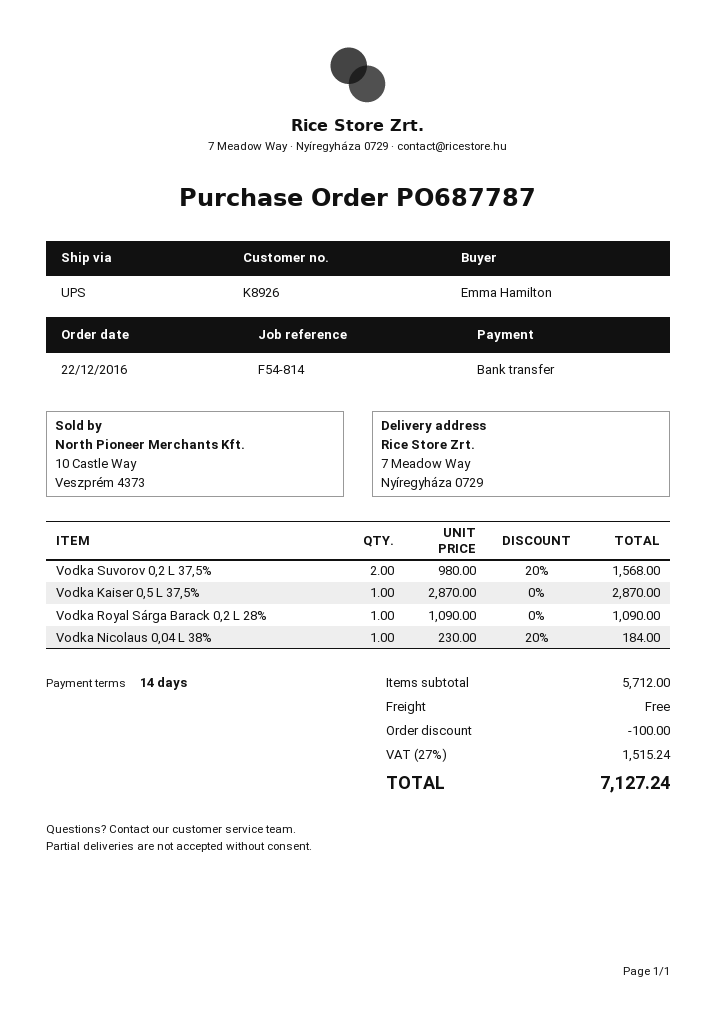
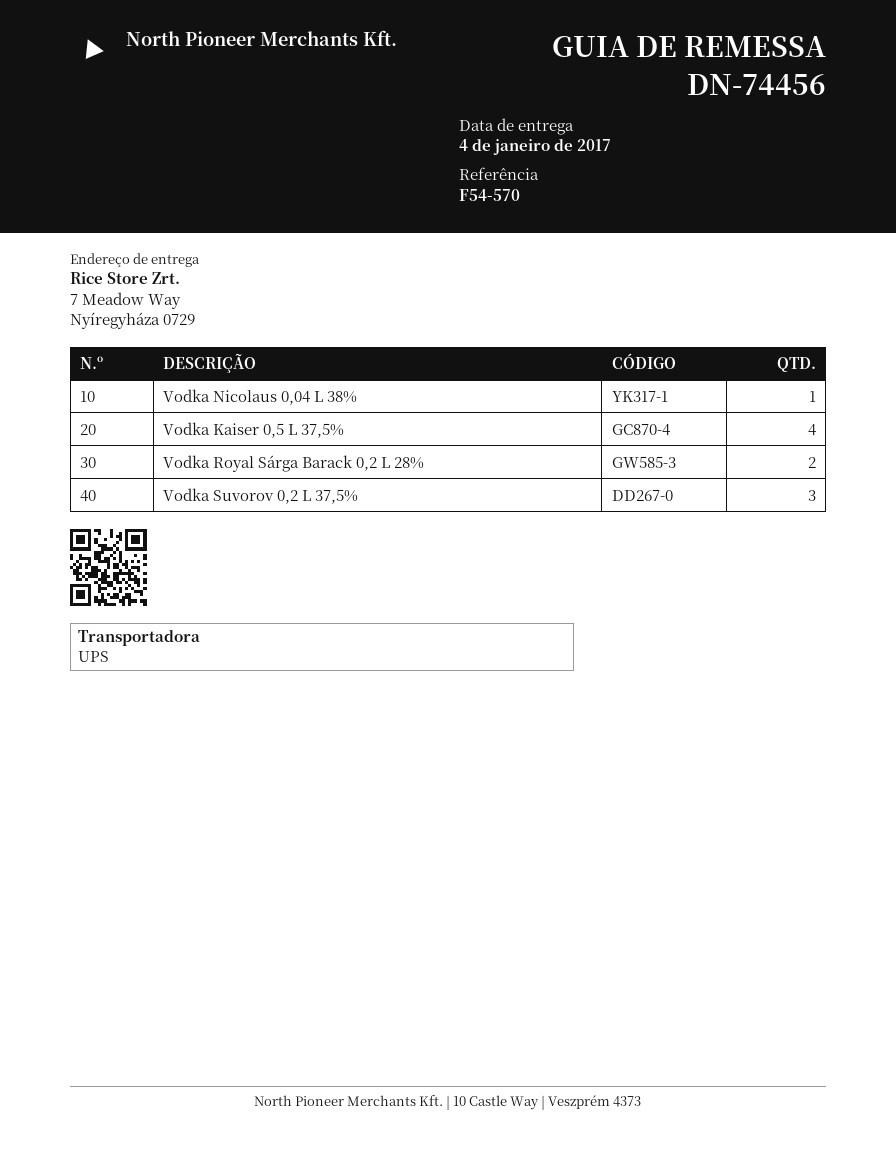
reference: F54-814 -> F54-570
Vodka Suvorov 0,2 L 37,5%: 2 -> 3
Vodka Kaiser 0,5 L 37,5%: 1 -> 4
Vodka Royal Sárga Barack 0,2 L 28%: 1 -> 2

